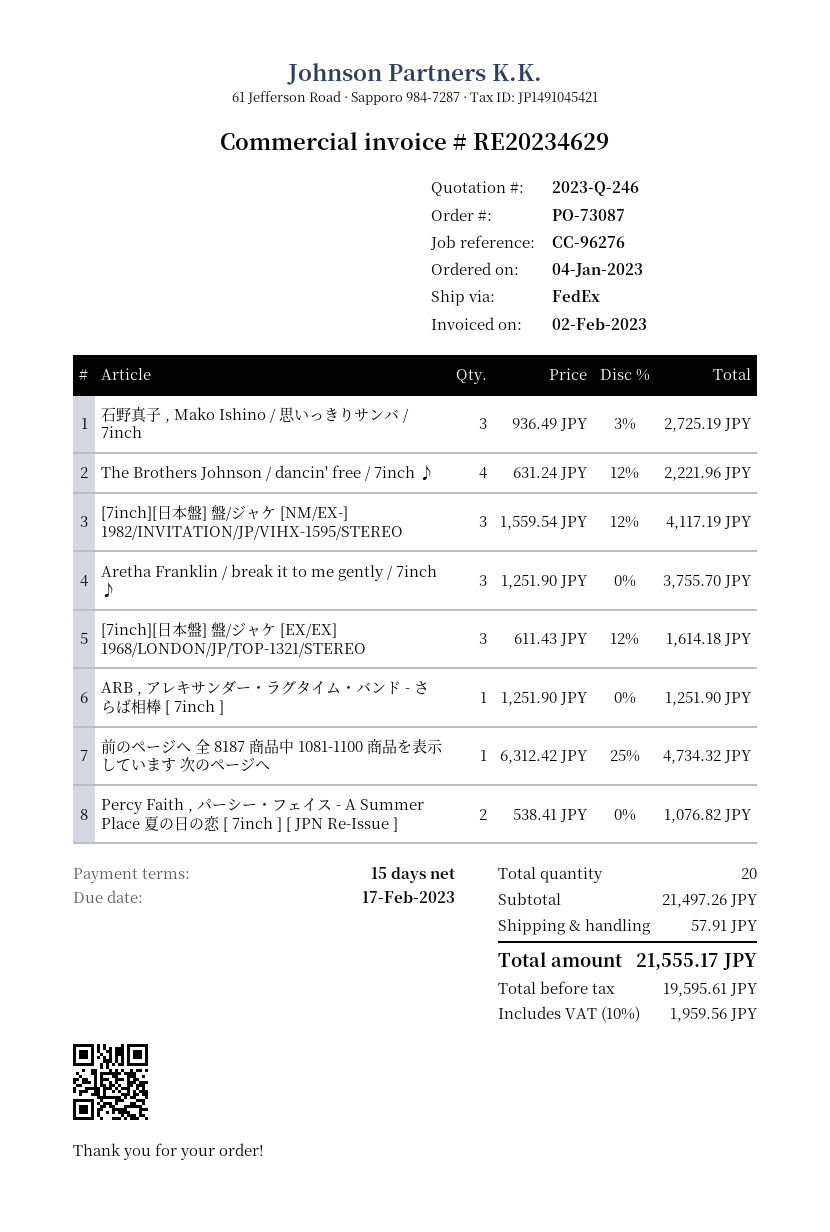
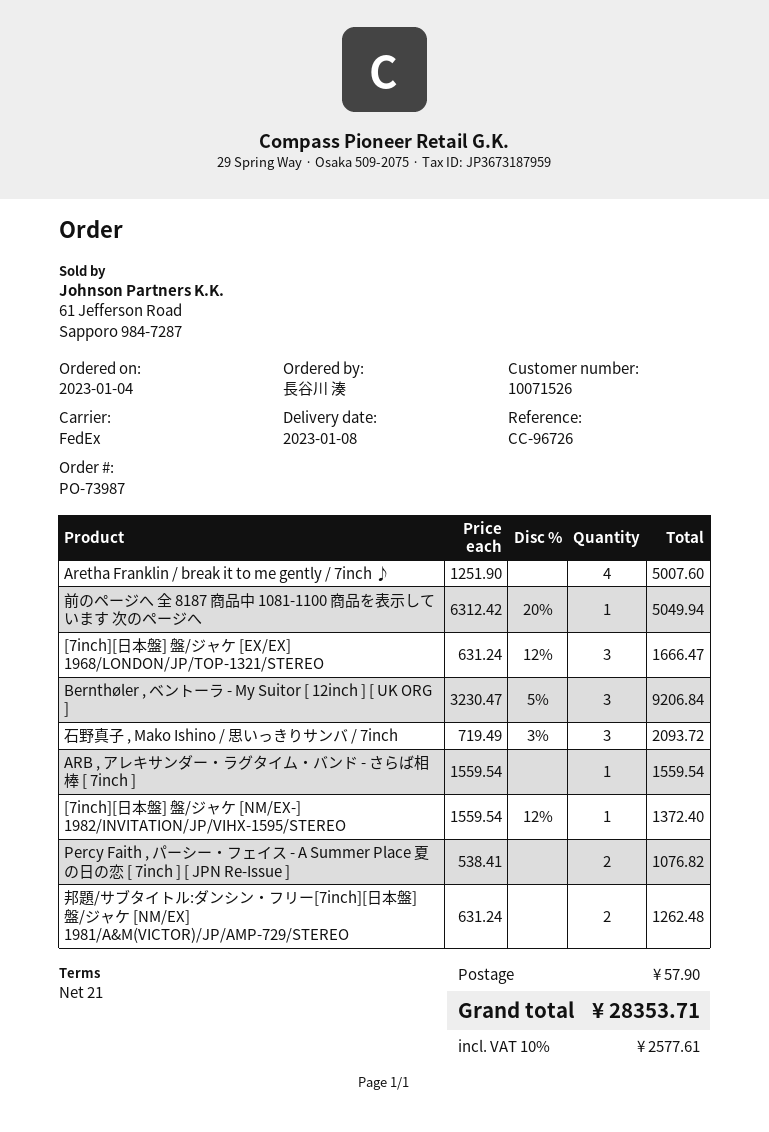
order number: PO-73087 -> PO-73987
payment terms: 15 days -> 21 days
reference: CC-96276 -> CC-96726
石野真子 , Mako Ishino / 思いっきりサンバ / 7inch: 3 x 936.49 - 3% = 2725.19 -> 3 x 719.49 - 3% = 2093.72
The Brothers Johnson / dancin' free / 7inch ♪: 4 x 631.24 - 12% = 2221.96 -> none
[7inch][日本盤] 盤/ジャケ [NM/EX-] 1982/INVITATION/JP/VIHX-1595/STEREO: 3 x 1559.54 - 12% = 4117.19 -> 1 x 1559.54 - 12% = 1372.40
Aretha Franklin / break it to me gently / 7inch ♪: 3 x 1251.90 = 3755.70 -> 4 x 1251.90 = 5007.60
[7inch][日本盤] 盤/ジャケ [EX/EX] 1968/LONDON/JP/TOP-1321/STEREO: 3 x 611.43 - 12% = 1614.18 -> 3 x 631.24 - 12% = 1666.47
ARB , アレキサンダー・ラグタイム・バンド - さらば相棒 [ 7inch ]: 1 x 1251.90 = 1251.90 -> 1 x 1559.54 = 1559.54
前のページへ 全 8187 商品中 1081-1100 商品を表示しています 次のページへ: 1 x 6312.42 - 25% = 4734.32 -> 1 x 6312.42 - 20% = 5049.94
Bernthøler , ベントーラ - My Suitor [ 12inch ] [ UK ORG ]: none -> 3 x 3230.47 - 5% = 9206.84
邦題/サブタイトル:ダンシン・フリー[7inch][日本盤] 盤/ジャケ [NM/EX] 1981/A&M(VICTOR)/JP/AMP-729/STEREO: none -> 2 x 631.24 = 1262.48
shipping: 57.91 -> 57.90
tax: 10% = 1959.56 -> 10% = 2577.61
total: 21555.17 -> 28353.71

